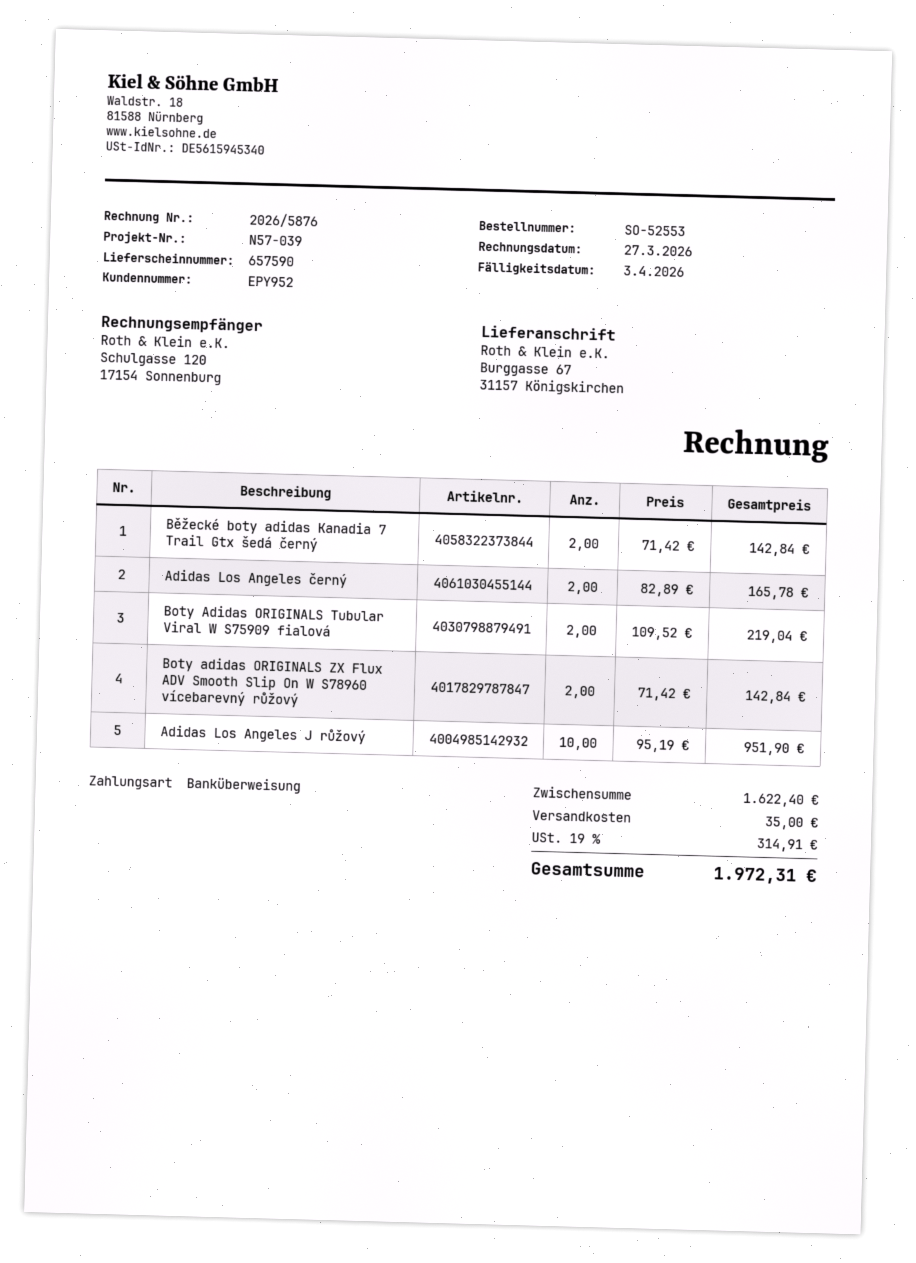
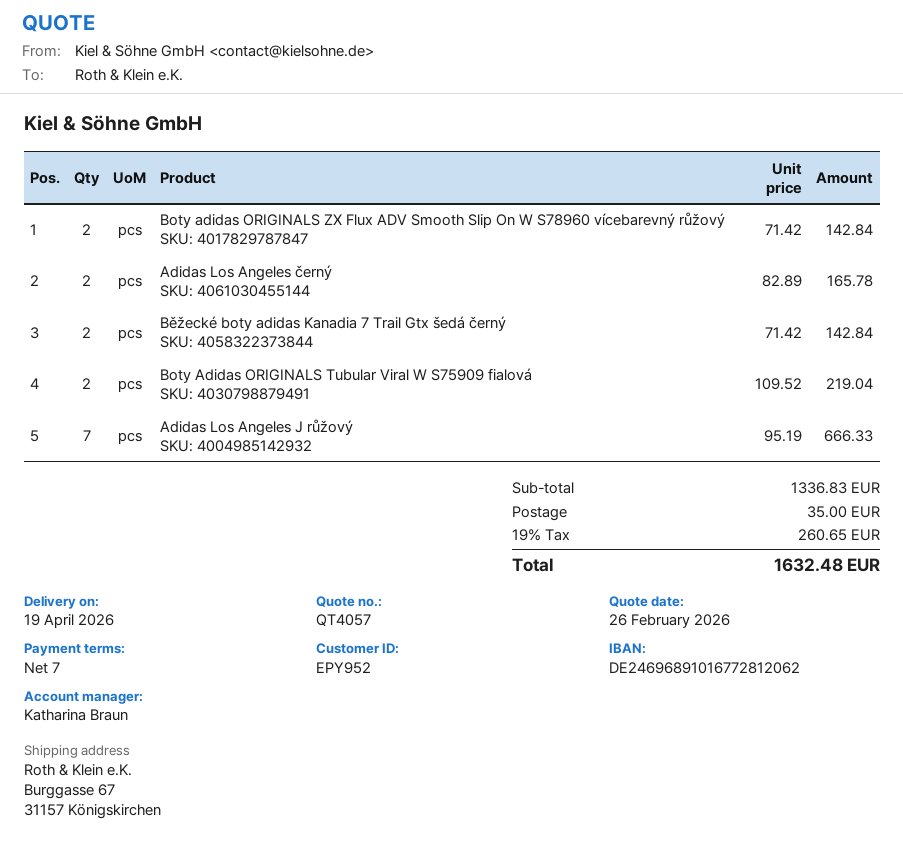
Adidas Los Angeles J růžový: 10 x 95.19 = 951.90 -> 7 x 95.19 = 666.33
subtotal: 1622.40 -> 1336.83
tax: 19% = 314.91 -> 19% = 260.65
total: 1972.31 -> 1632.48

